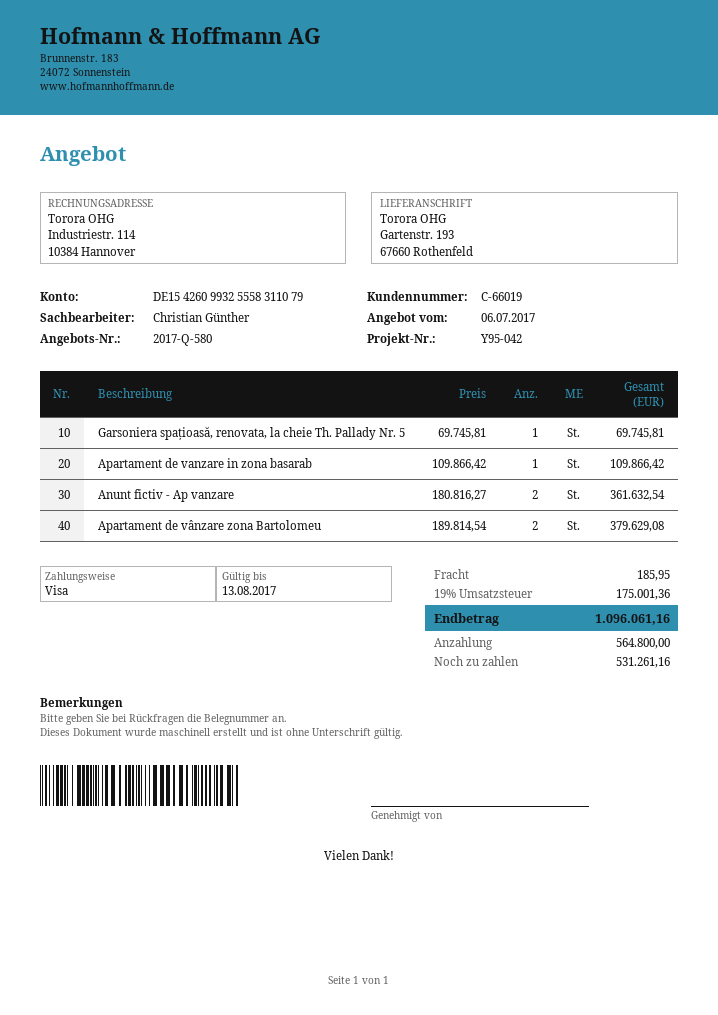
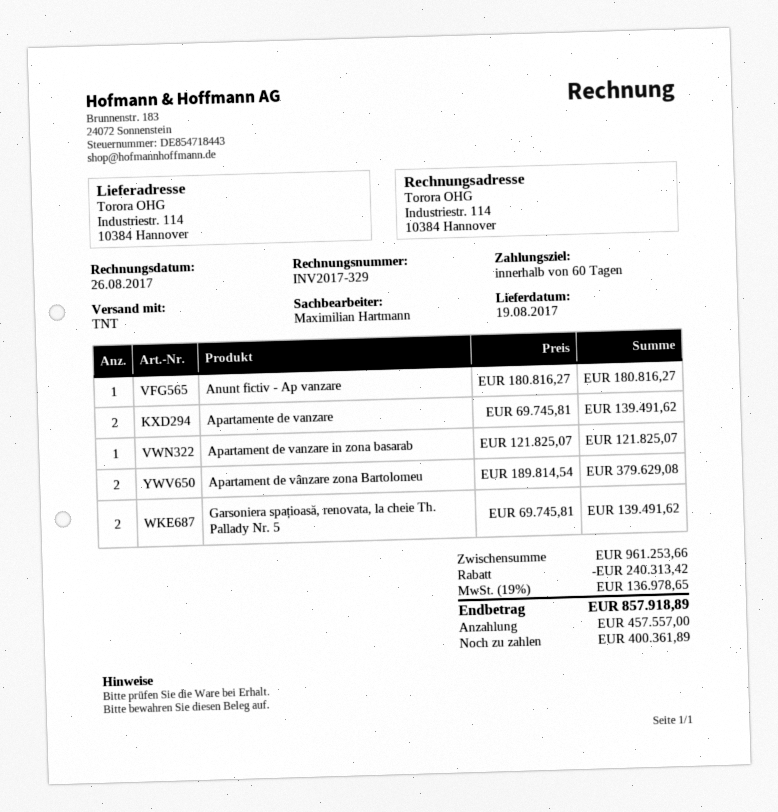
sales rep: Christian Günther -> Maximilian Hartmann
ship to: Gartenstr. 193, 67660 Rothenfeld -> Industriestr. 114, 10384 Hannover
Garsoniera spațioasă, renovata, la cheie Th. Pallady Nr. 5: 1 x 69745.81 = 69745.81 -> 2 x 69745.81 = 139491.62
Apartament de vanzare in zona basarab: 1 x 109866.42 = 109866.42 -> 1 x 121825.07 = 121825.07
Anunt fictiv - Ap vanzare: 2 x 180816.27 = 361632.54 -> 1 x 180816.27 = 180816.27
Apartamente de vanzare: none -> 2 x 69745.81 = 139491.62
discount: none -> 240313.42
shipping: 185.95 -> none
tax: 19% = 175001.36 -> 19% = 136978.65
total: 1096061.16 -> 857918.89
deposit: 564800.00 -> 457557.00
balance: 531261.16 -> 400361.89

